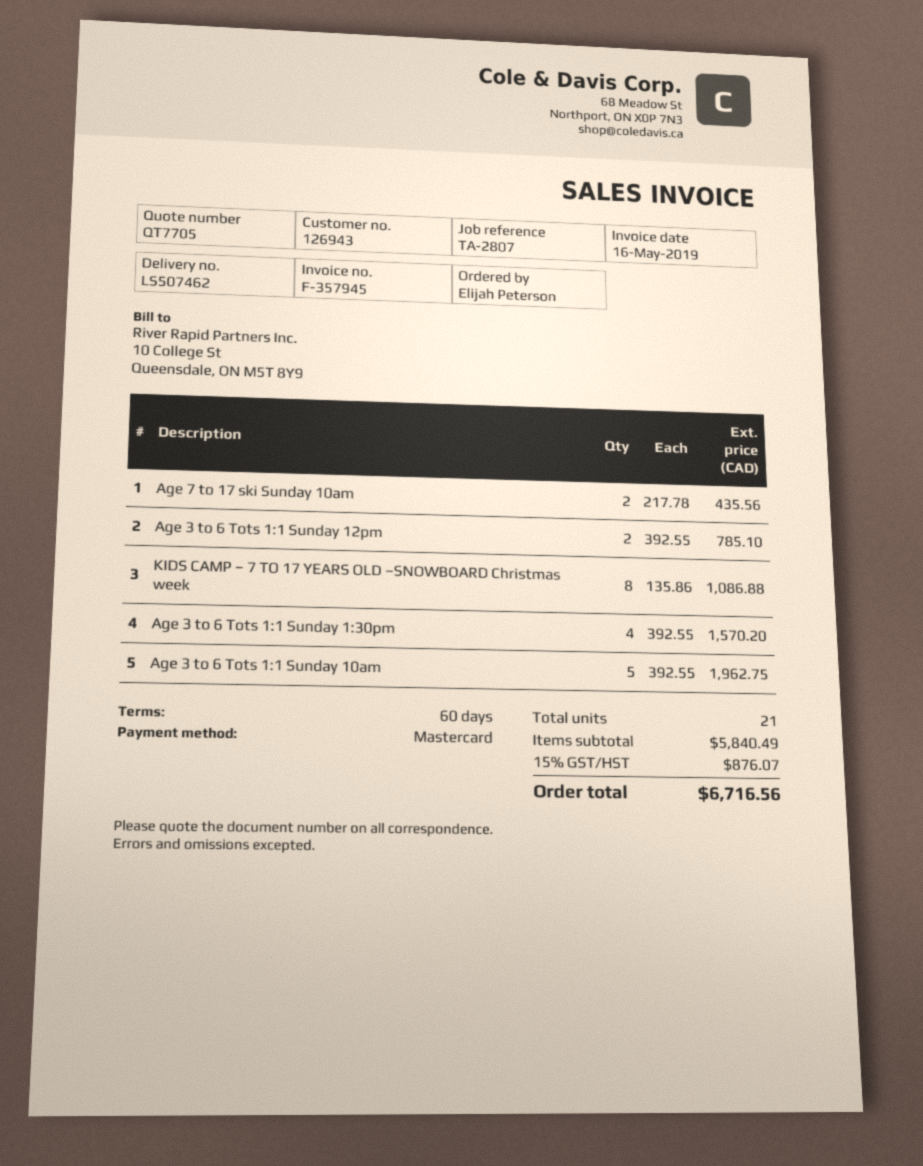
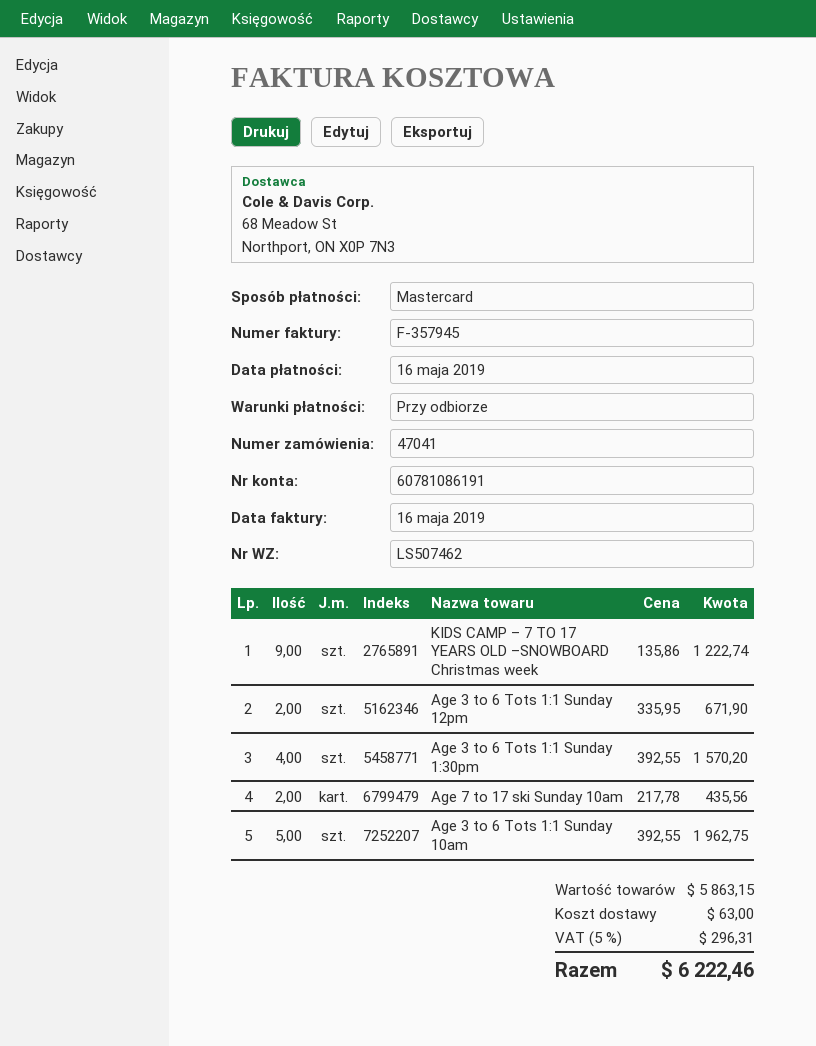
payment terms: 60 days -> on receipt
Age 3 to 6 Tots 1:1 Sunday 12pm: 2 x 392.55 = 785.10 -> 2 x 335.95 = 671.90
KIDS CAMP – 7 TO 17 YEARS OLD –SNOWBOARD Christmas week: 8 x 135.86 = 1086.88 -> 9 x 135.86 = 1222.74
subtotal: 5840.49 -> 5863.15
shipping: none -> 63.00
tax: 15% = 876.07 -> 5% = 296.31
total: 6716.56 -> 6222.46

